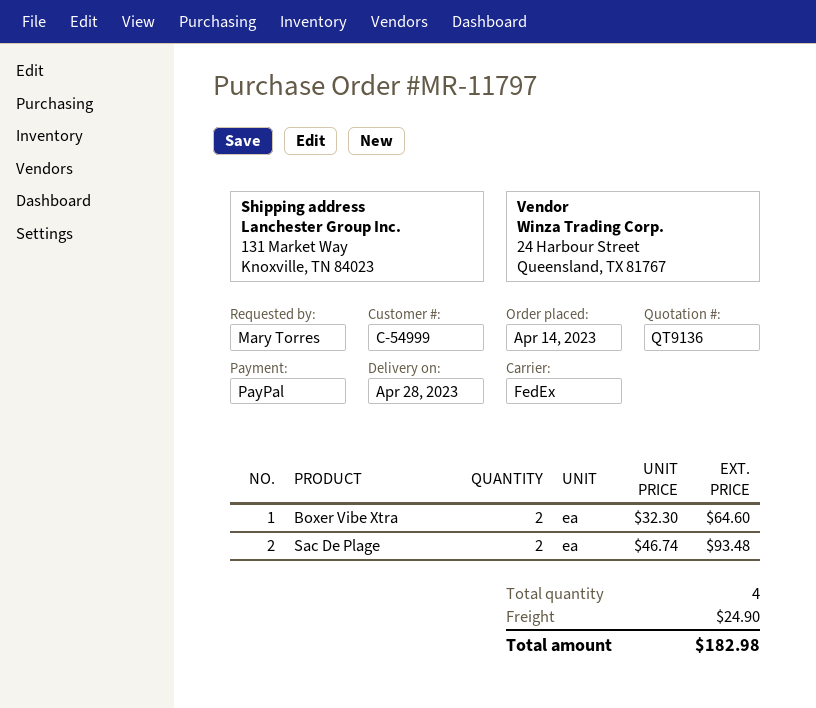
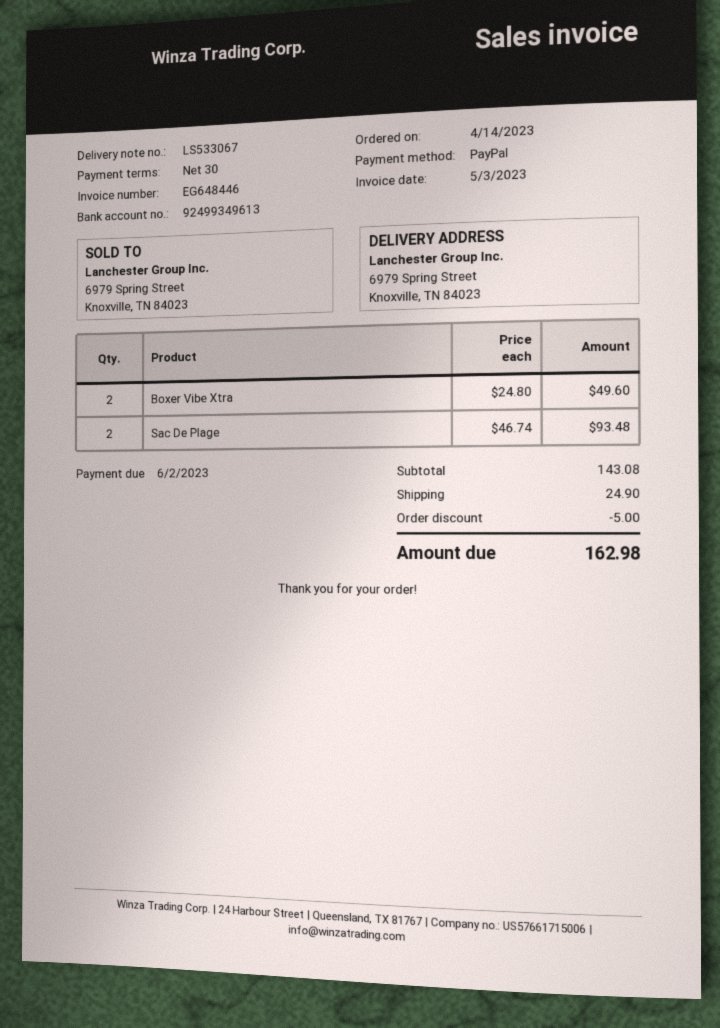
ship to: 131 Market Way, Knoxville, TN 84023 -> 6979 Spring Street, Knoxville, TN 84023
Boxer Vibe Xtra: 2 x 32.30 = 64.60 -> 2 x 24.80 = 49.60
discount: none -> 5.00
total: 182.98 -> 162.98

